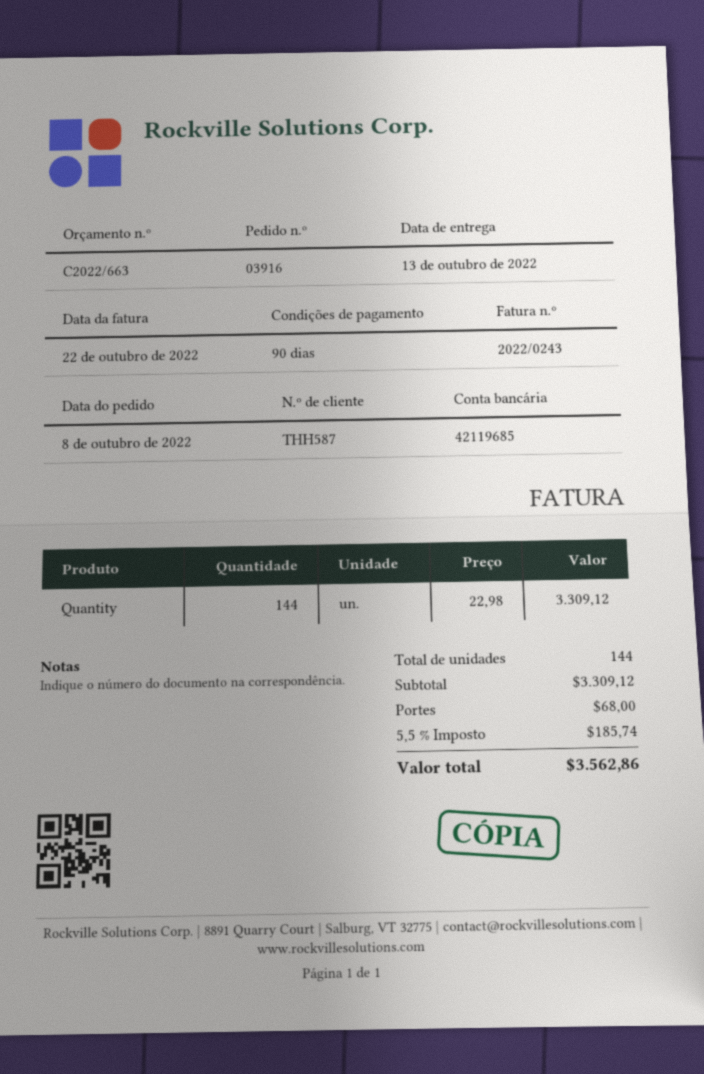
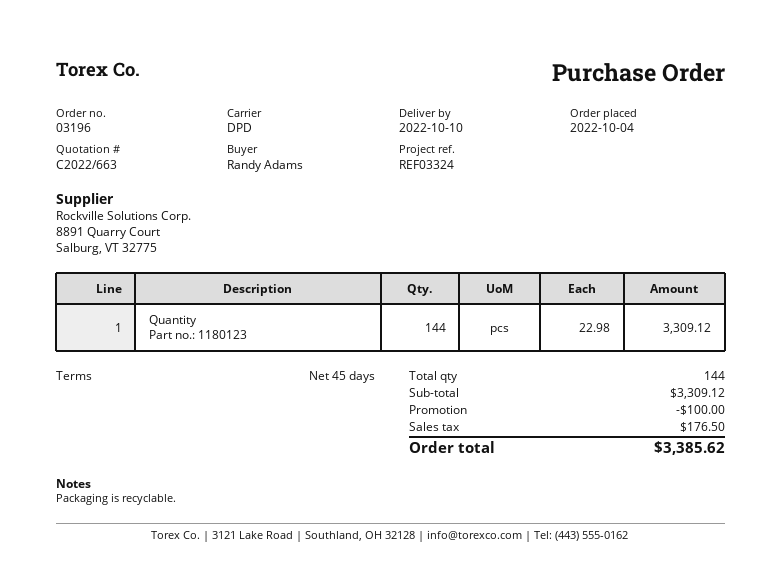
order number: 03916 -> 03196
order date: 2022-10-08 -> 2022-10-04
delivery date: 2022-10-13 -> 2022-10-10
payment terms: 90 days -> 45 days
discount: none -> 100.00
shipping: 68.00 -> none
tax: 185.74 -> 176.50
total: 3562.86 -> 3385.62

